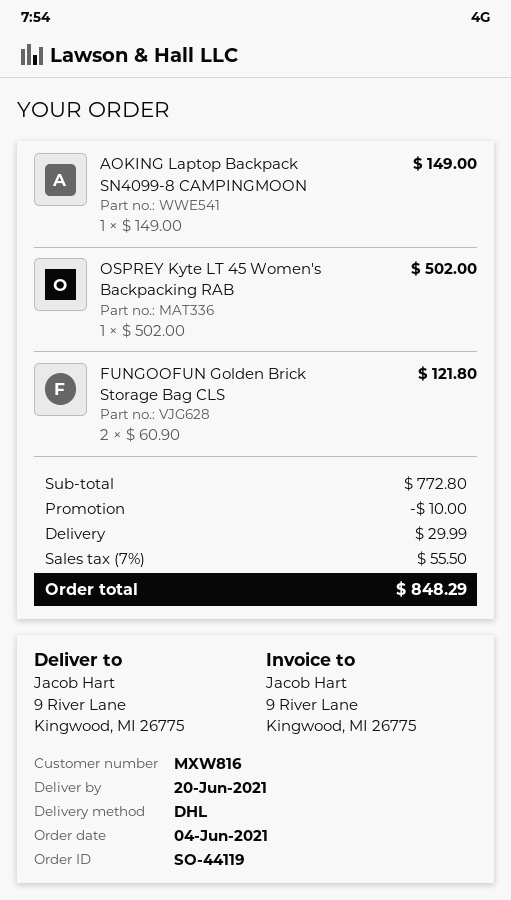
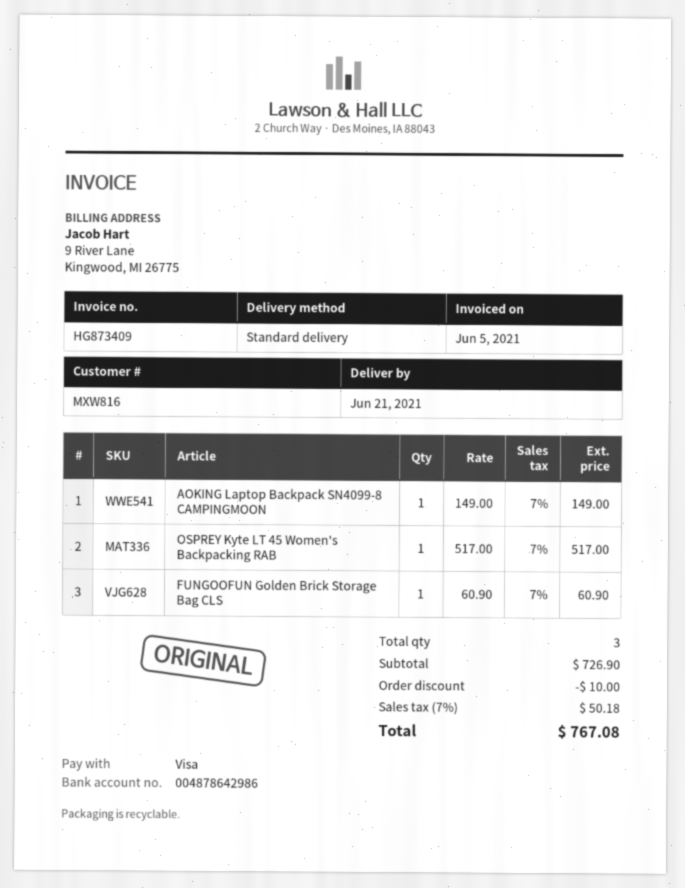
delivery date: 2021-06-20 -> 2021-06-21
shipping method: DHL -> standard
OSPREY Kyte LT 45 Women's Backpacking RAB: 1 x 502.00 = 502.00 -> 1 x 517.00 = 517.00
FUNGOOFUN Golden Brick Storage Bag CLS: 2 x 60.90 = 121.80 -> 1 x 60.90 = 60.90
subtotal: 772.80 -> 726.90
shipping: 29.99 -> none
tax: 7% = 55.50 -> 7% = 50.18
total: 848.29 -> 767.08

